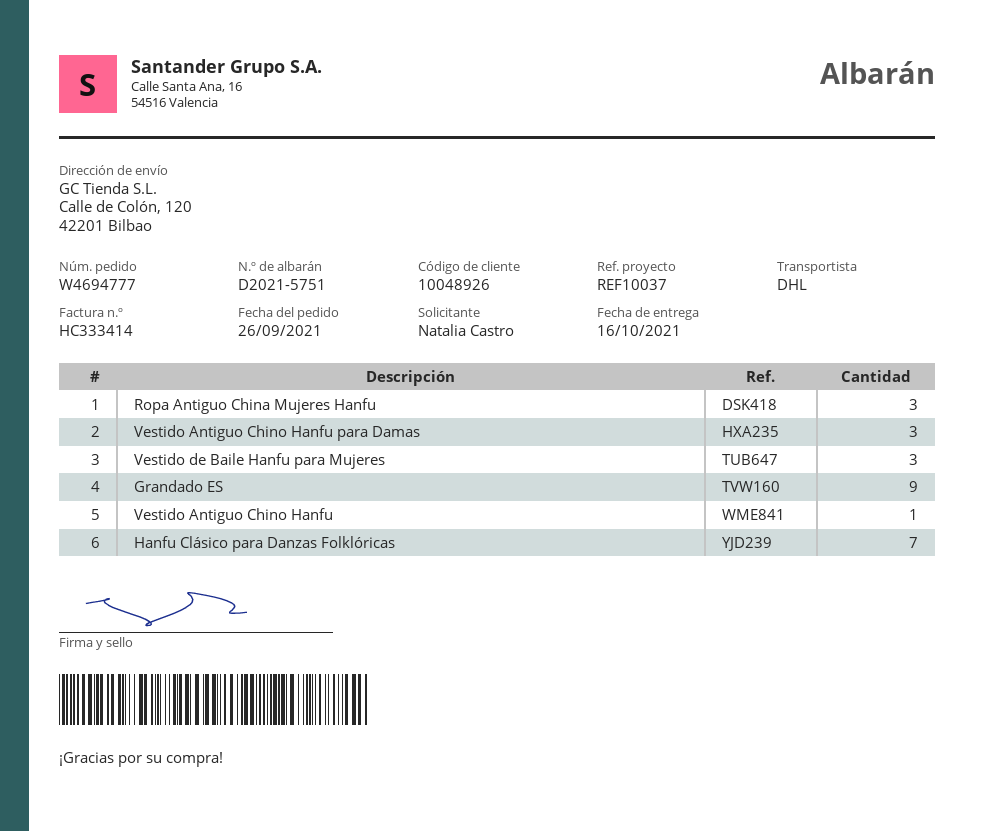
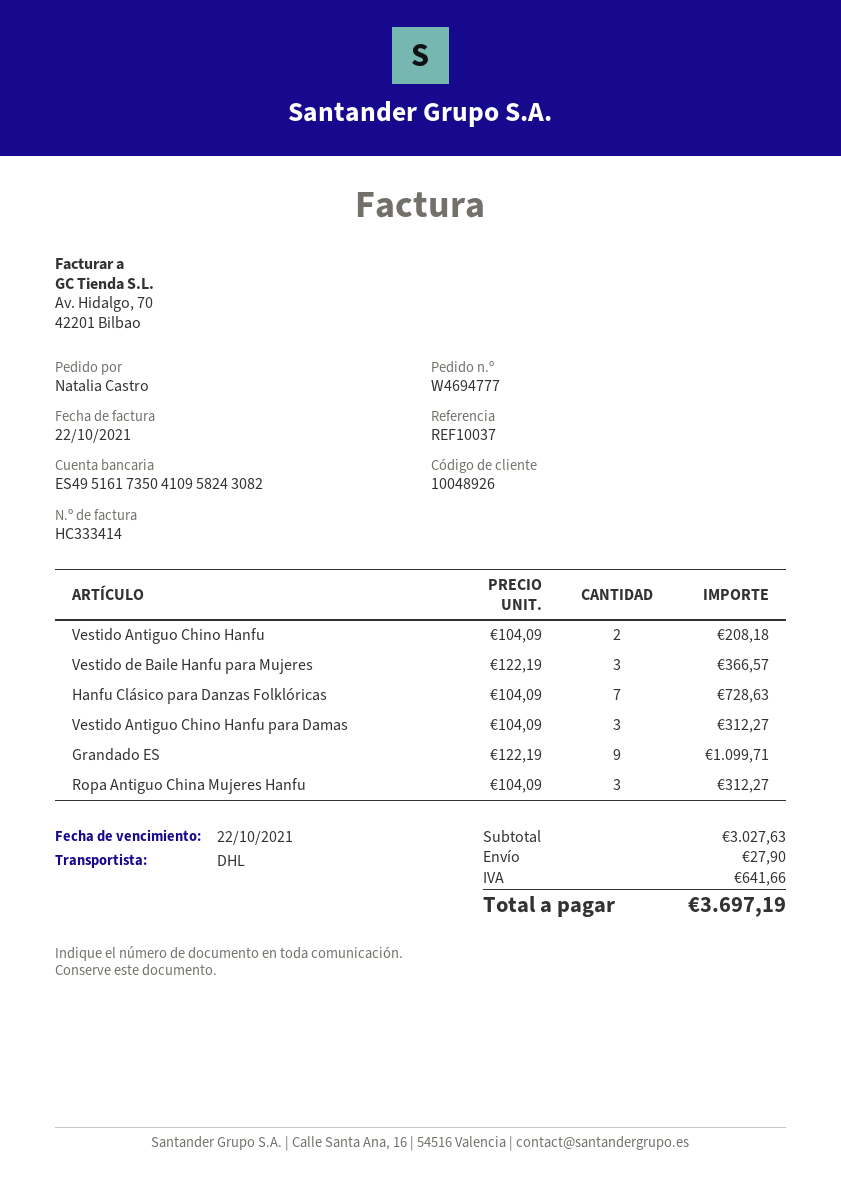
Vestido Antiguo Chino Hanfu: 1 -> 2

